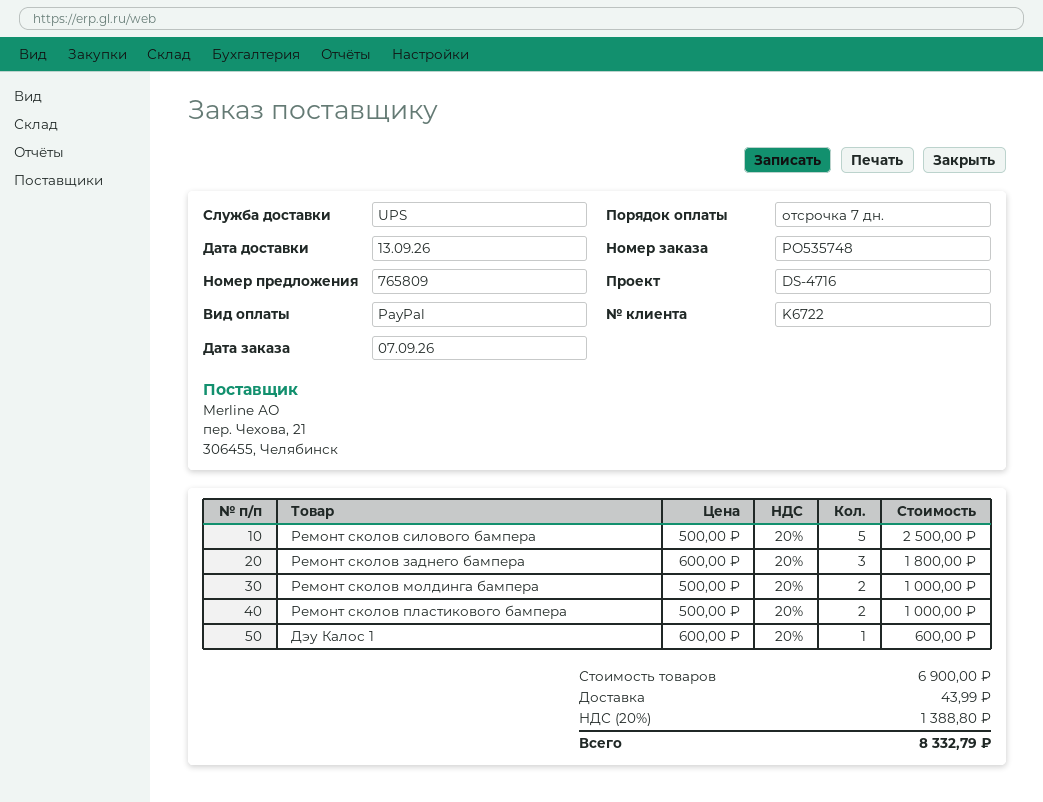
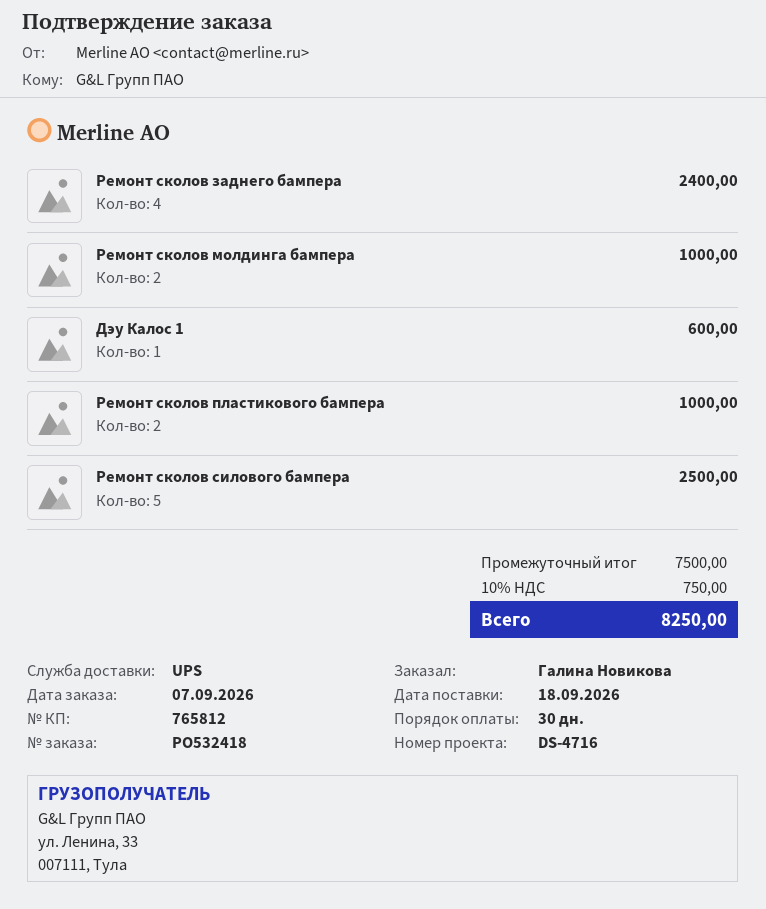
quote number: 765809 -> 765812
order number: PO535748 -> PO532418
delivery date: 2026-09-13 -> 2026-09-18
payment terms: 7 days -> 30 days
Ремонт сколов заднего бампера: 3 for 1800.00 -> 4 for 2400.00
subtotal: 6900.00 -> 7500.00
shipping: 43.99 -> none
tax: 20% = 1388.80 -> 10% = 750.00
total: 8332.79 -> 8250.00

